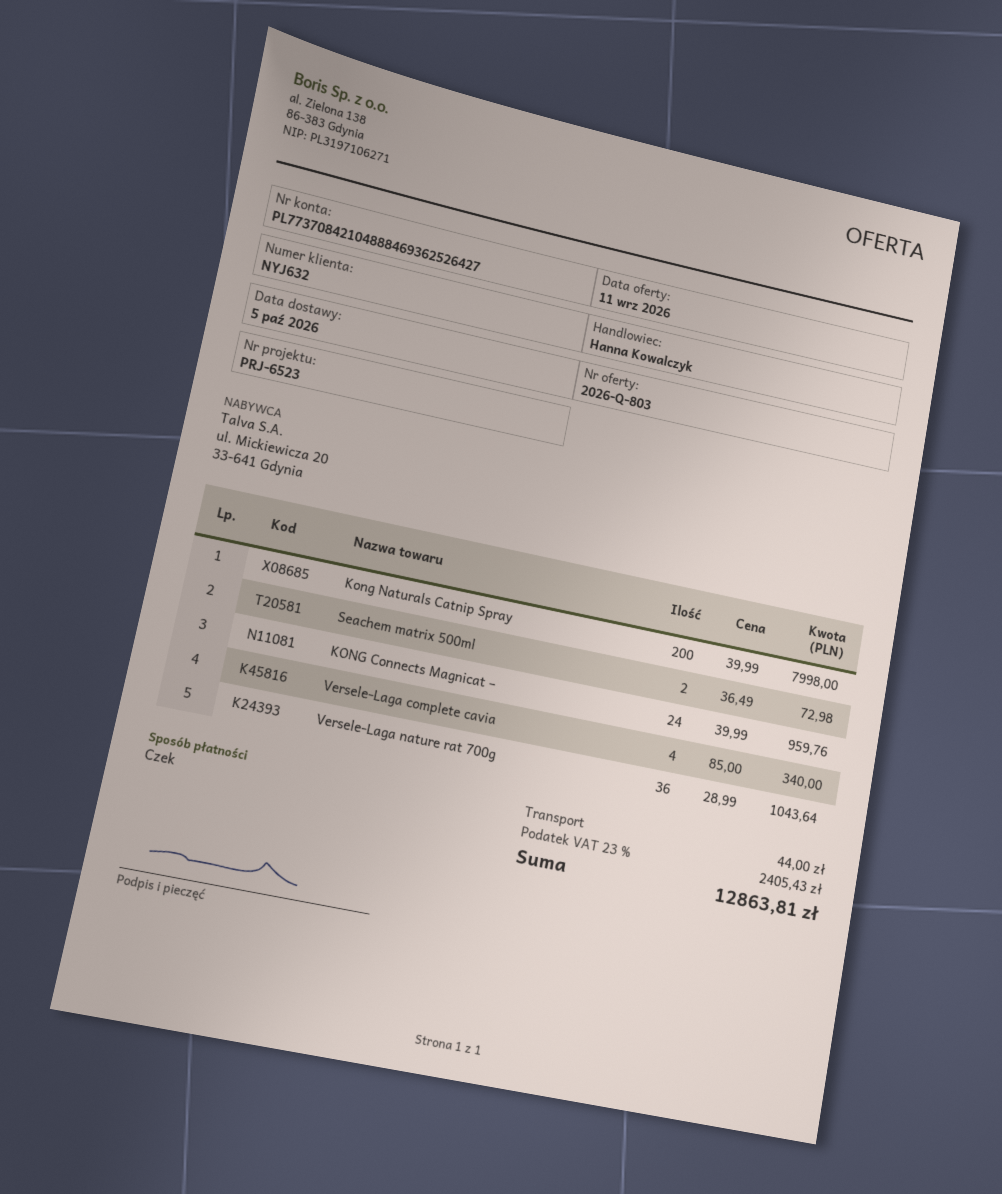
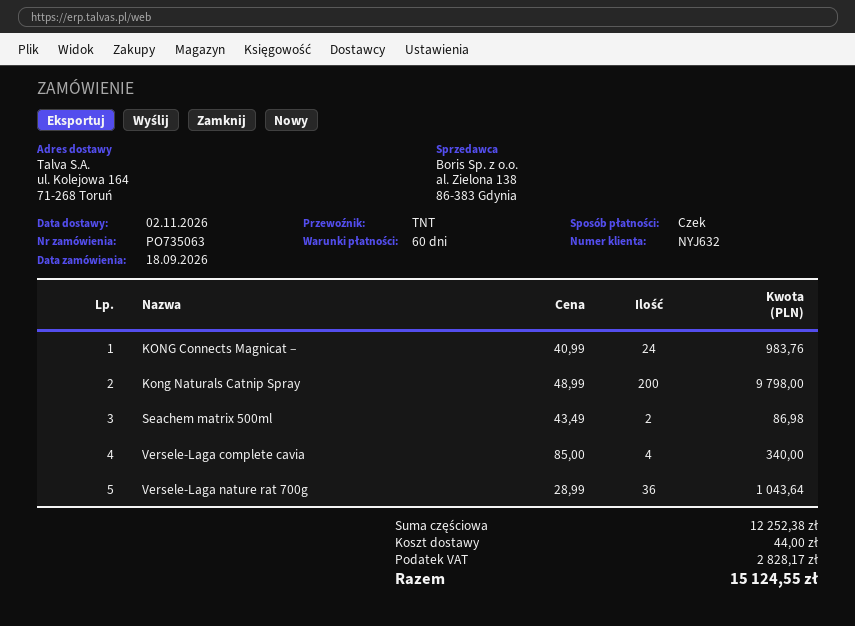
delivery date: 2026-10-05 -> 2026-11-02
Kong Naturals Catnip Spray: 200 x 39.99 = 7998.00 -> 200 x 48.99 = 9798.00
Seachem matrix 500ml: 2 x 36.49 = 72.98 -> 2 x 43.49 = 86.98
KONG Connects Magnicat –: 24 x 39.99 = 959.76 -> 24 x 40.99 = 983.76
tax: 2405.43 -> 2828.17
total: 12863.81 -> 15124.55

